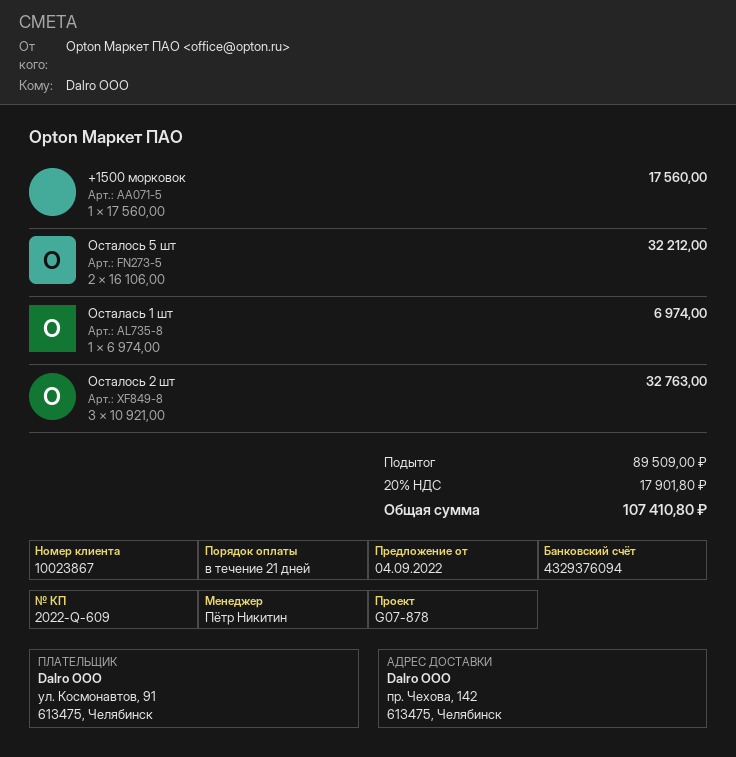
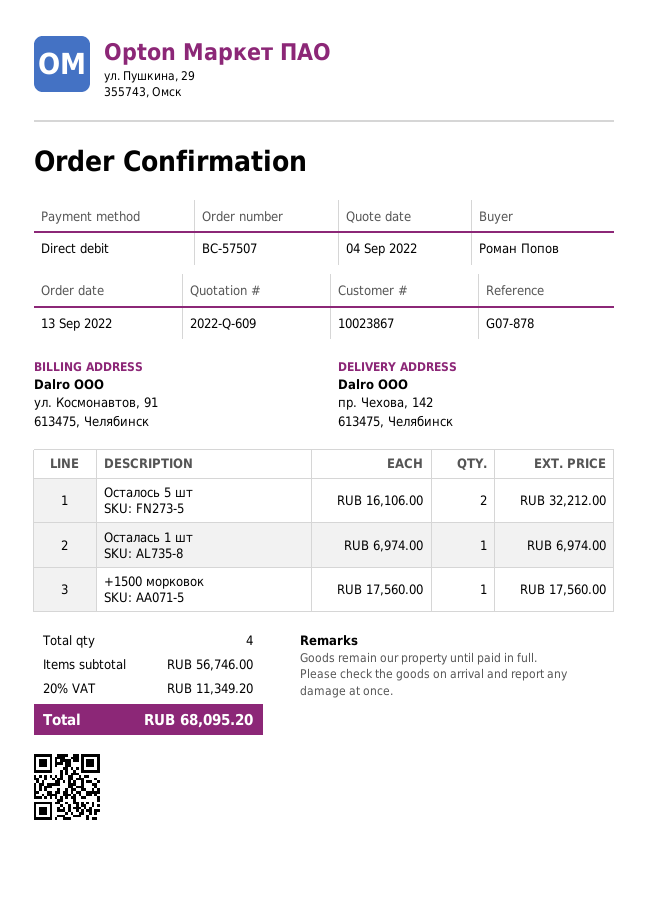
Осталось 2 шт: 3 x 10921.00 = 32763.00 -> none
subtotal: 89509.00 -> 56746.00
tax: 20% = 17901.80 -> 20% = 11349.20
total: 107410.80 -> 68095.20

